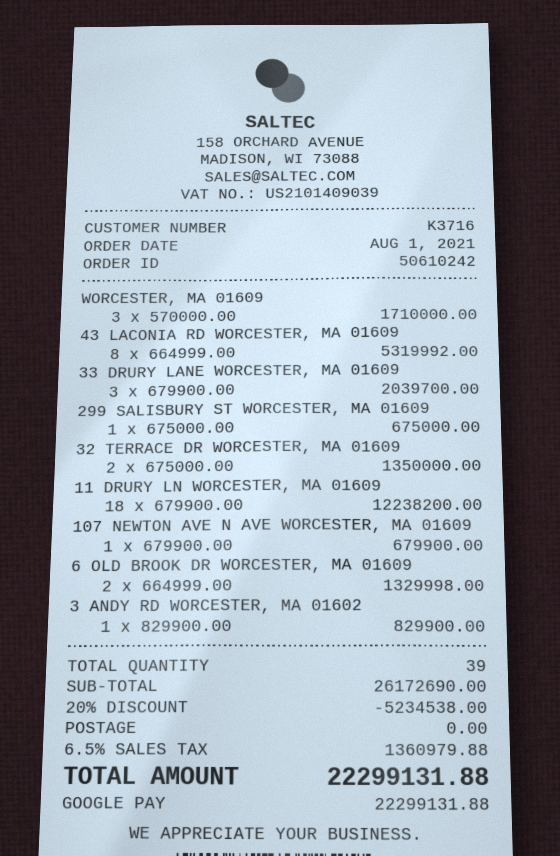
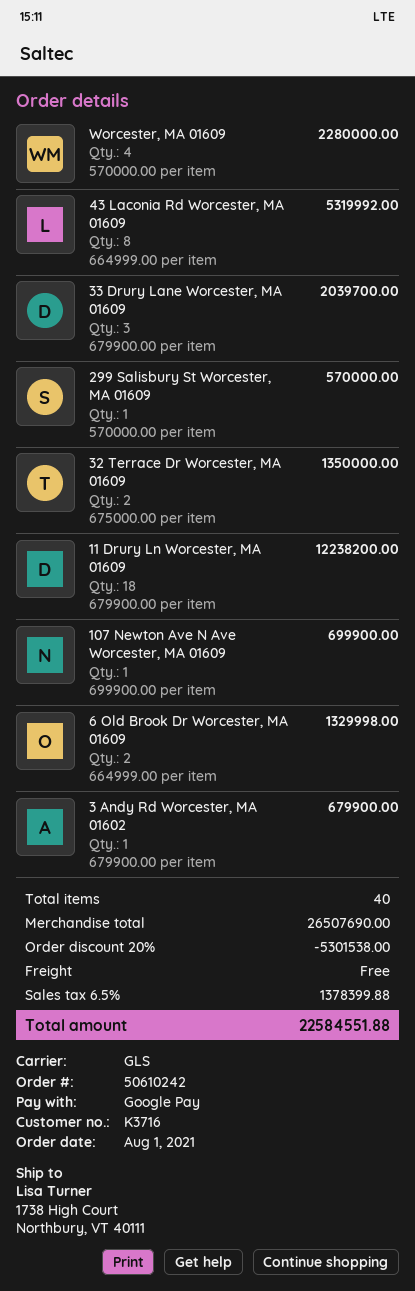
WORCESTER, MA 01609: 3 x 570000.00 = 1710000.00 -> 4 x 570000.00 = 2280000.00
299 SALISBURY ST WORCESTER, MA 01609: 1 x 675000.00 = 675000.00 -> 1 x 570000.00 = 570000.00
107 NEWTON AVE N AVE WORCESTER, MA 01609: 1 x 679900.00 = 679900.00 -> 1 x 699900.00 = 699900.00
3 ANDY RD WORCESTER, MA 01602: 1 x 829900.00 = 829900.00 -> 1 x 679900.00 = 679900.00
total quantity: 39 -> 40
subtotal: 26172690.00 -> 26507690.00
discount: 20% = 5234538.00 -> 20% = 5301538.00
tax: 6.5% = 1360979.88 -> 6.5% = 1378399.88
total: 22299131.88 -> 22584551.88

